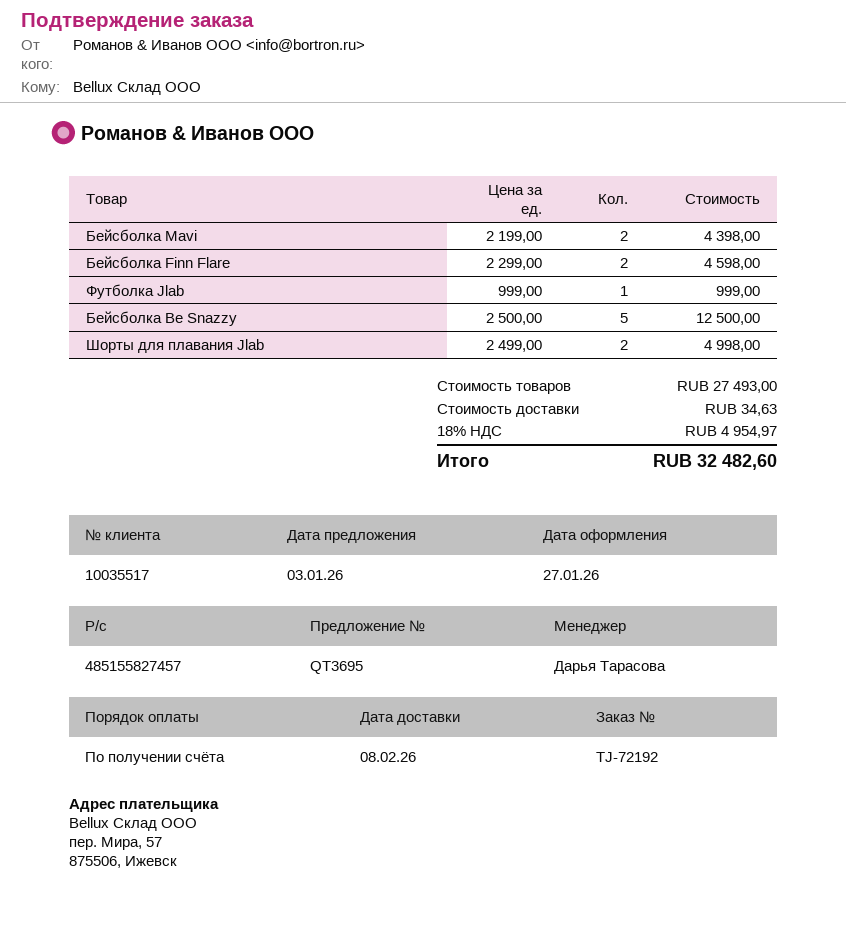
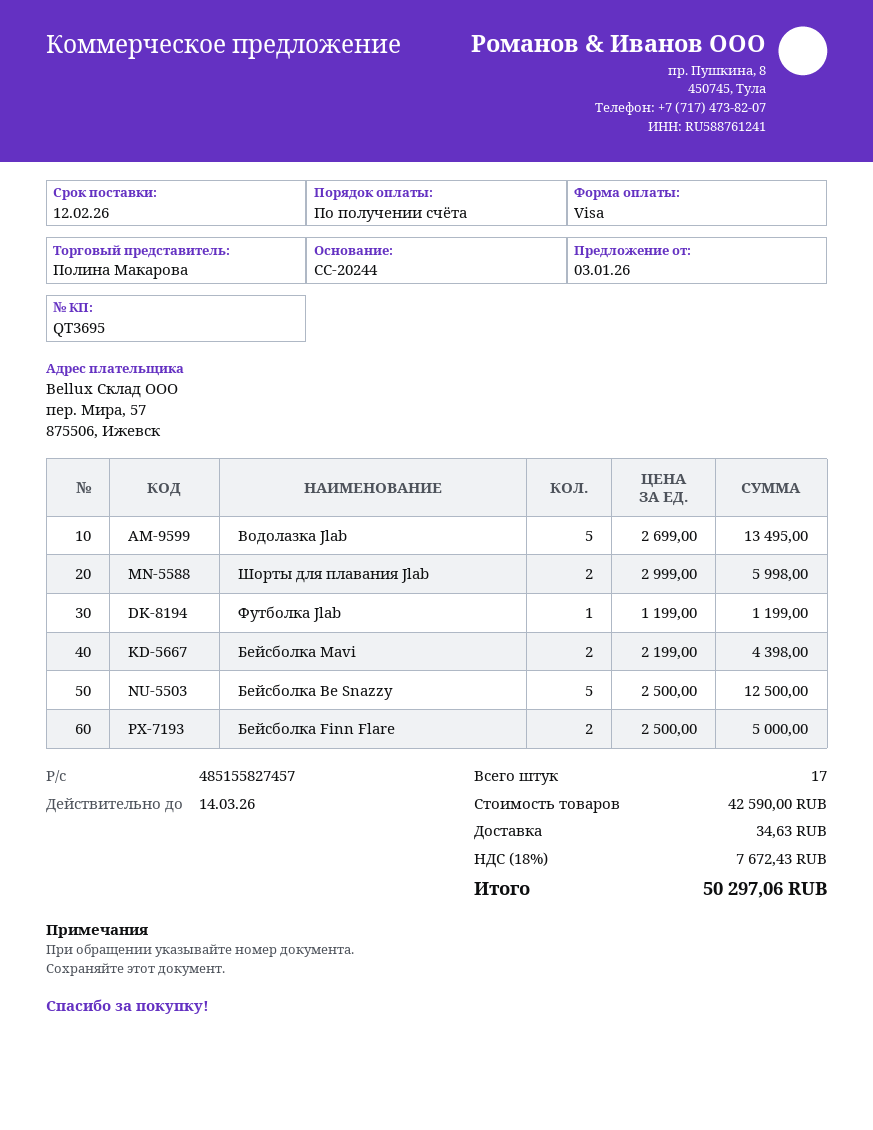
delivery date: 2026-02-08 -> 2026-02-12
sales rep: Дарья Тарасова -> Полина Макарова
Бейсболка Finn Flare: 2 x 2299.00 = 4598.00 -> 2 x 2500.00 = 5000.00
Футболка Jlab: 1 x 999.00 = 999.00 -> 1 x 1199.00 = 1199.00
Шорты для плавания Jlab: 2 x 2499.00 = 4998.00 -> 2 x 2999.00 = 5998.00
Водолазка Jlab: none -> 5 x 2699.00 = 13495.00
subtotal: 27493.00 -> 42590.00
tax: 18% = 4954.97 -> 18% = 7672.43
total: 32482.60 -> 50297.06

